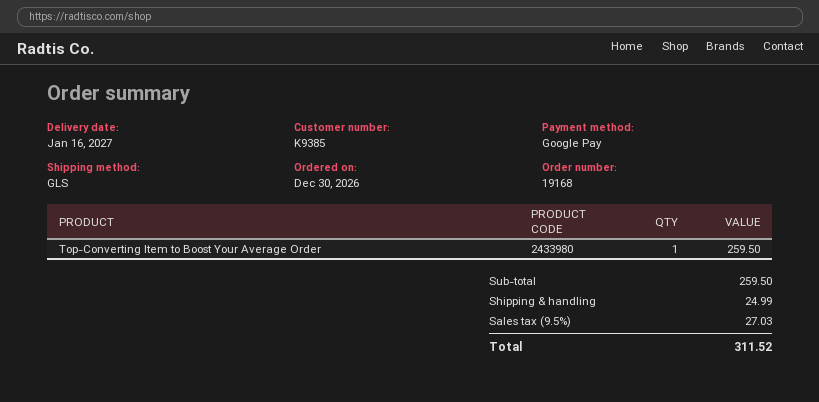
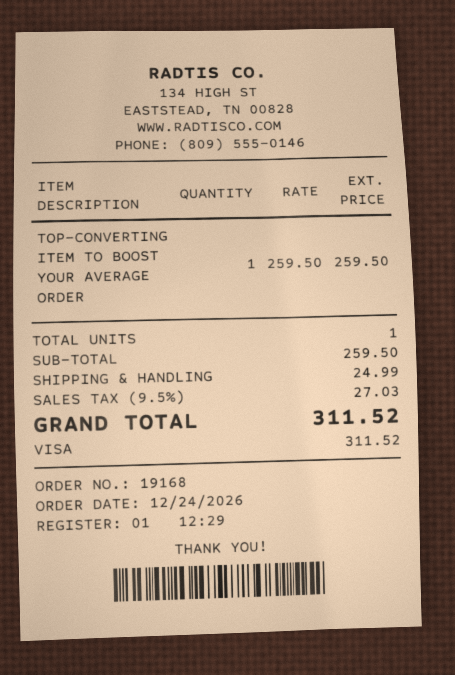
order date: 2026-12-30 -> 2026-12-24
payment method: Google Pay -> Visa

